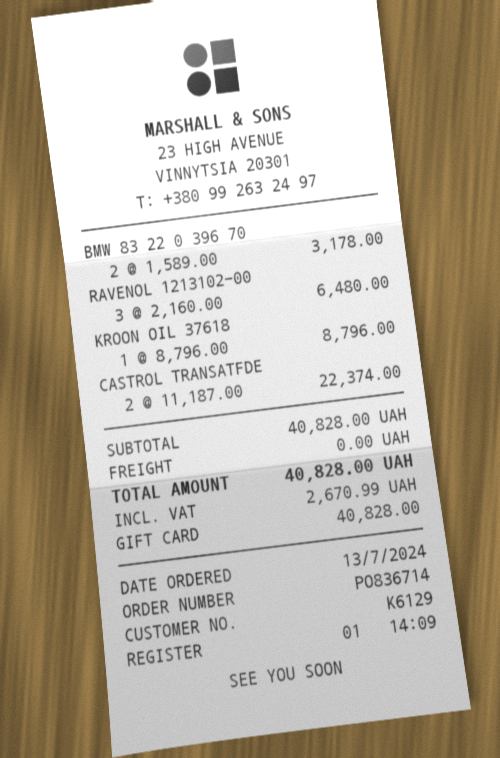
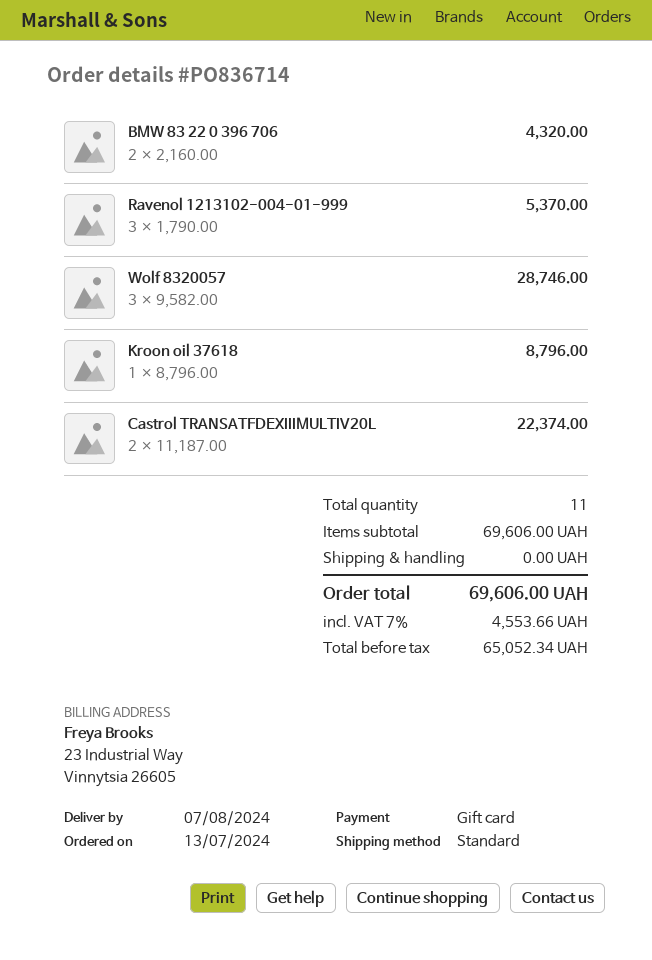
BMW 83 22 0 396 70: 2 x 1589.00 = 3178.00 -> 2 x 2160.00 = 4320.00
RAVENOL 1213102-00: 3 x 2160.00 = 6480.00 -> 3 x 1790.00 = 5370.00
Wolf 8320057: none -> 3 x 9582.00 = 28746.00
subtotal: 40828.00 -> 69606.00
tax: 2670.99 -> 4553.66
total: 40828.00 -> 69606.00

